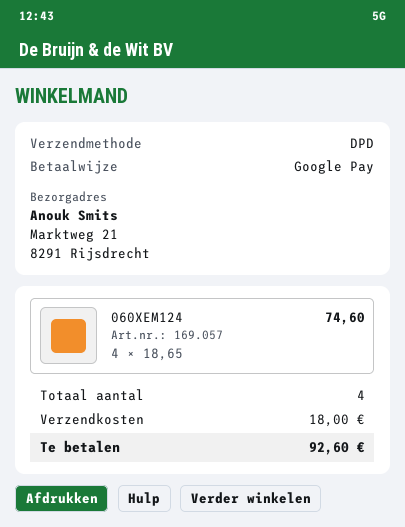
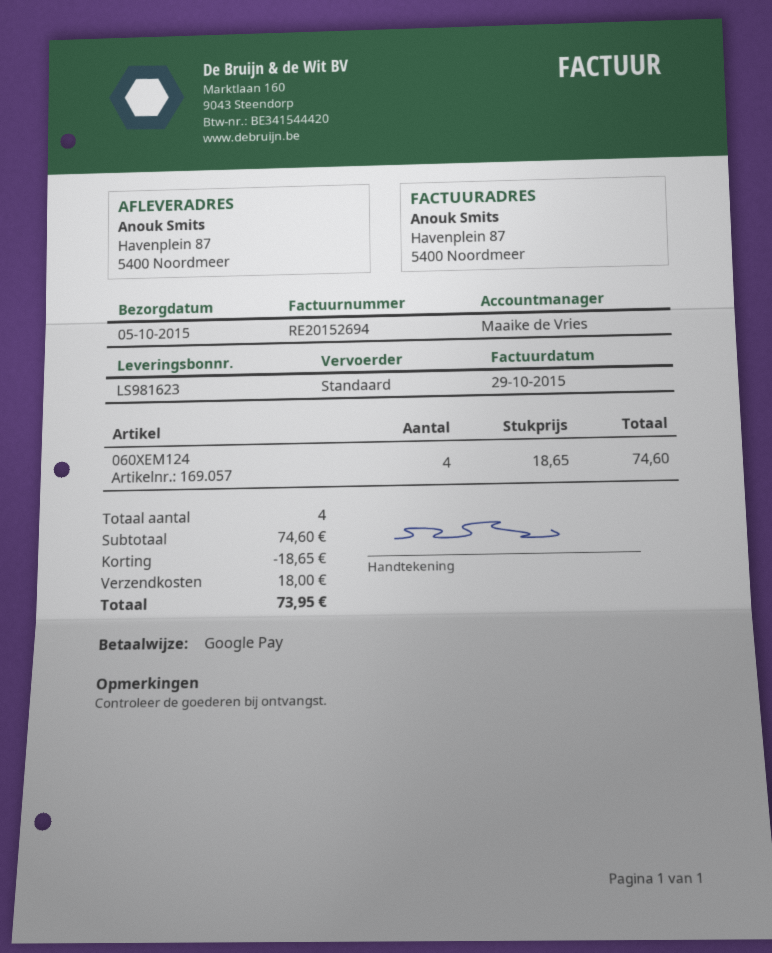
shipping method: DPD -> standard
ship to: Marktweg 21, 8291 Rijsdrecht -> Havenplein 87, 5400 Noordmeer
discount: none -> 18.65
total: 92.60 -> 73.95

